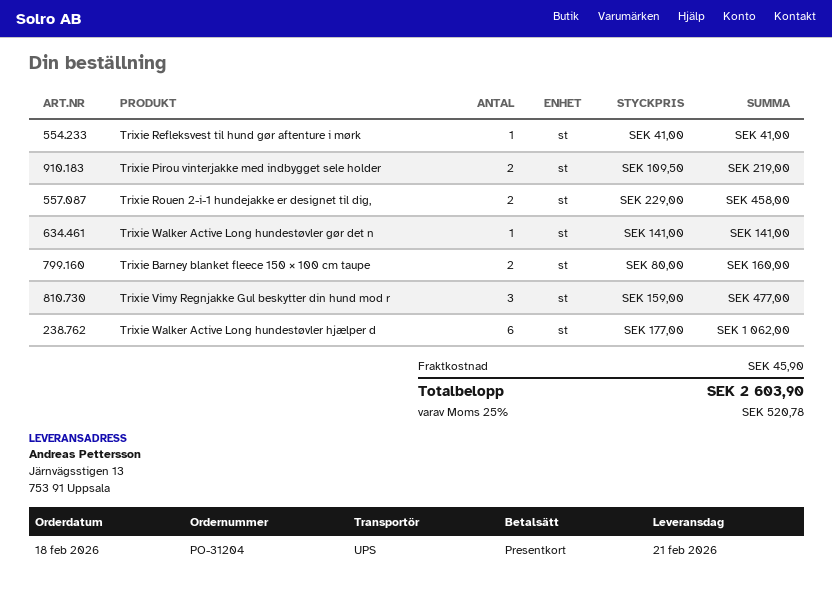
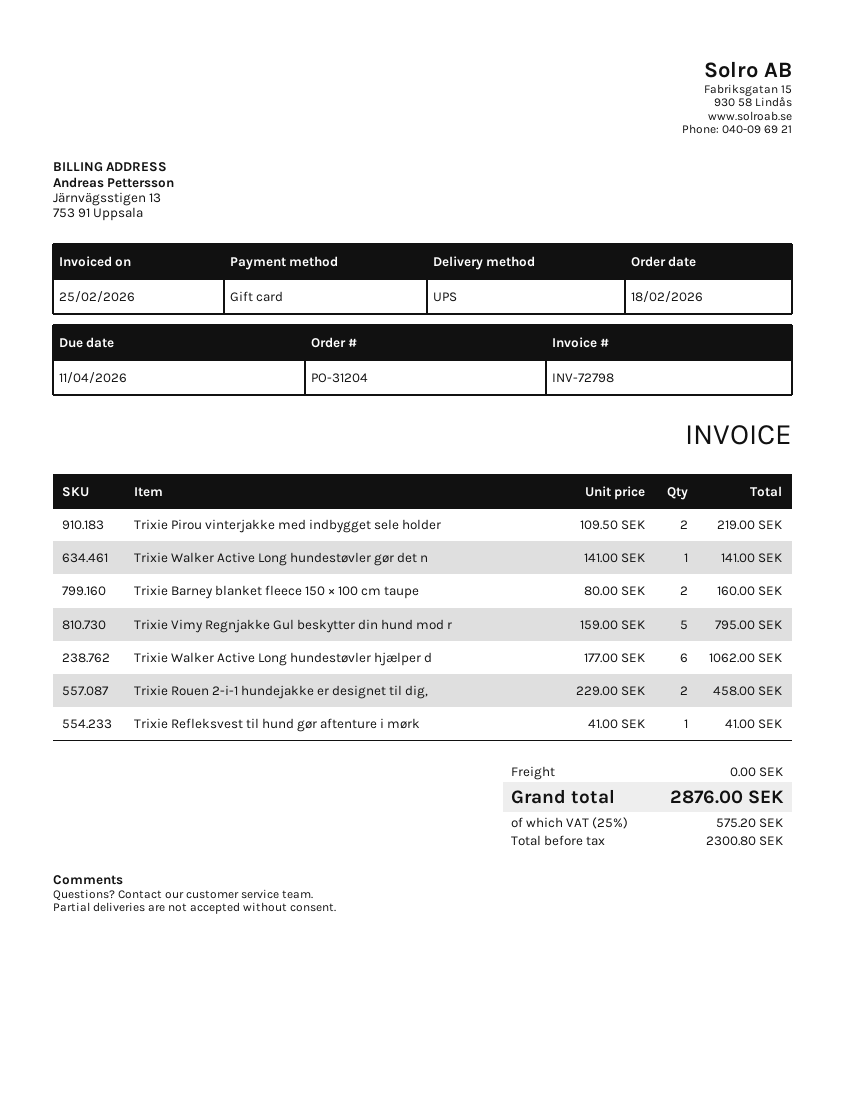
Trixie Vimy Regnjakke Gul beskytter din hund mod r: 3 x 159.00 = 477.00 -> 5 x 159.00 = 795.00
shipping: 45.90 -> 0.00
tax: 25% = 520.78 -> 25% = 575.20
total: 2603.90 -> 2876.00

